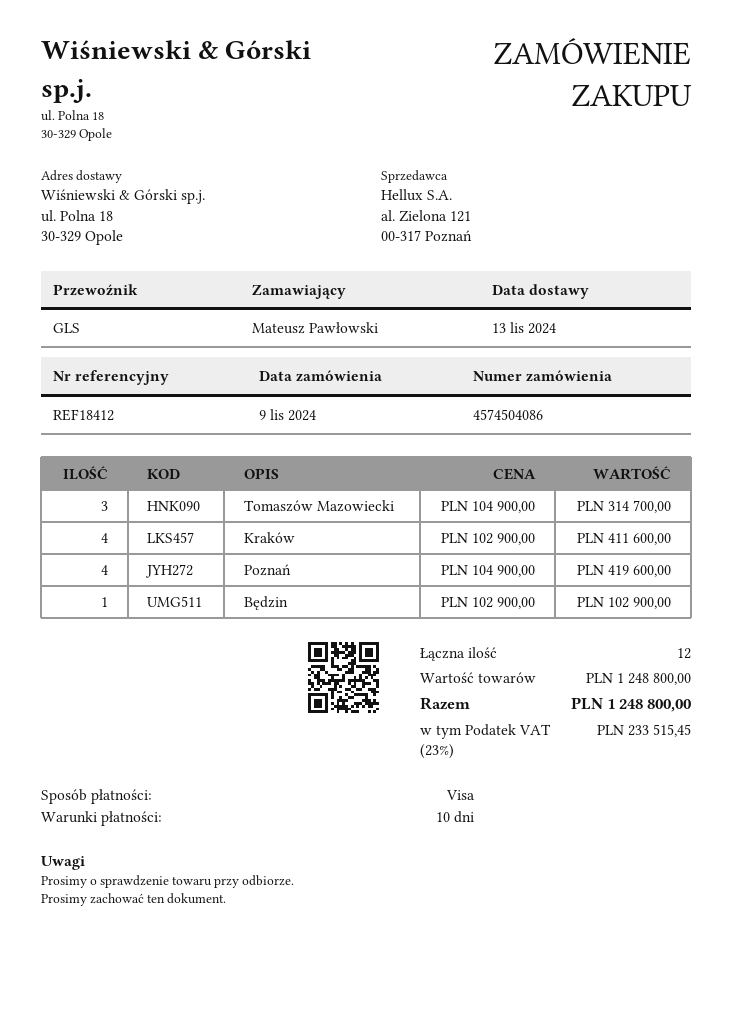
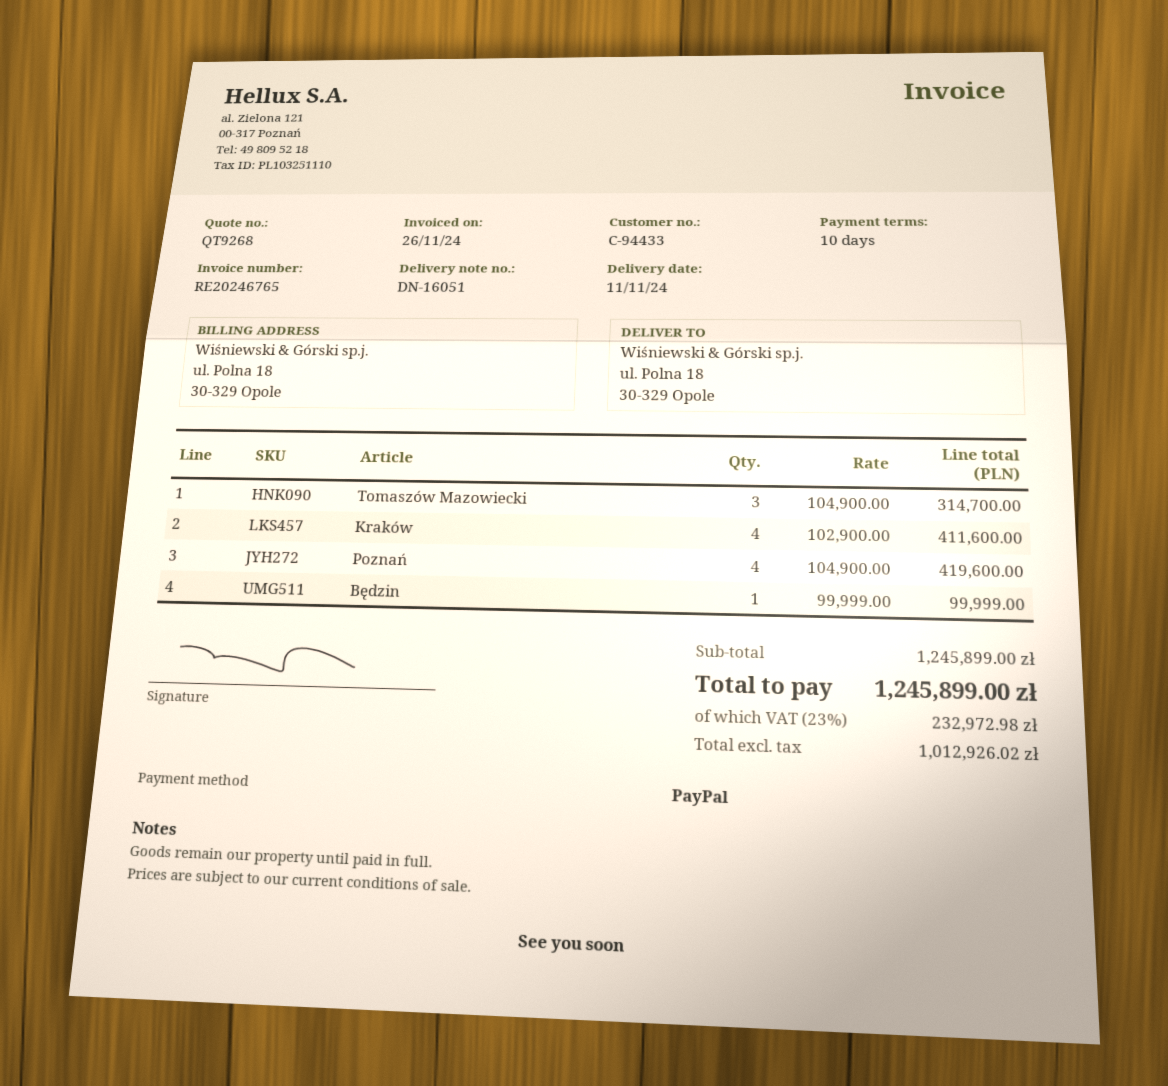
delivery date: 2024-11-13 -> 2024-11-11
payment method: Visa -> PayPal
Będzin: 1 x 102900.00 = 102900.00 -> 1 x 99999.00 = 99999.00
subtotal: 1248800.00 -> 1245899.00
tax: 23% = 233515.45 -> 23% = 232972.98
total: 1248800.00 -> 1245899.00

